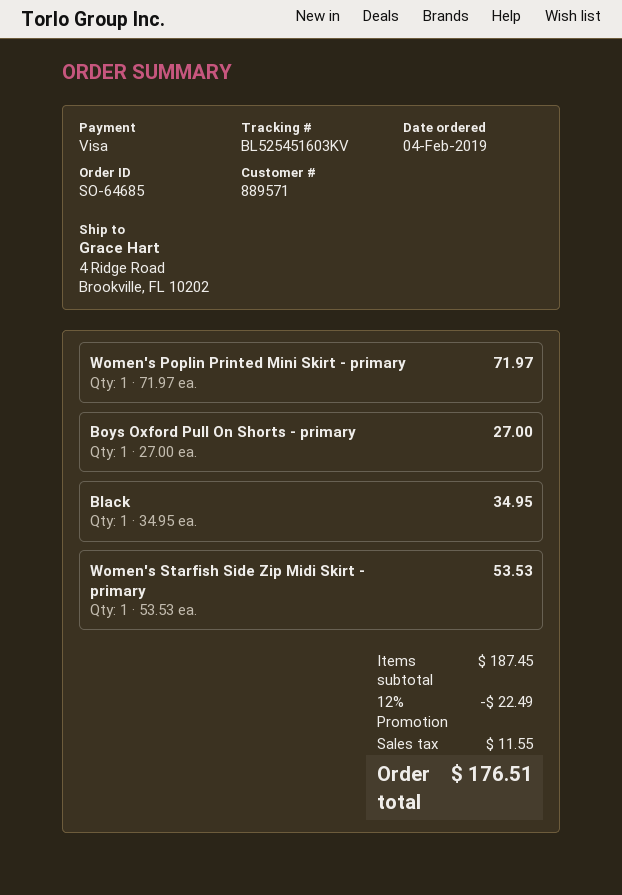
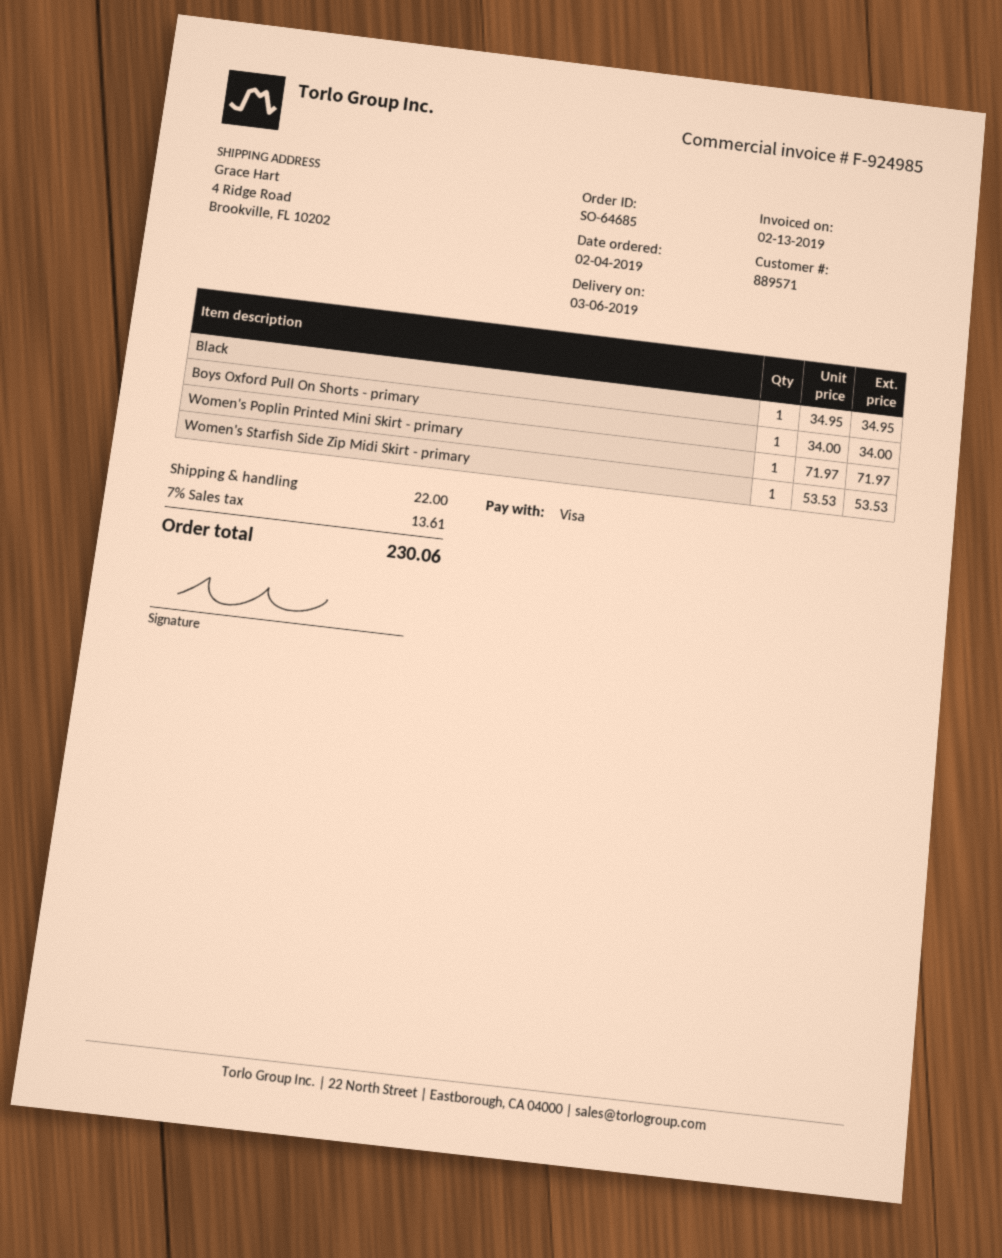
Boys Oxford Pull On Shorts - primary: 1 x 27.00 = 27.00 -> 1 x 34.00 = 34.00
discount: 12% = 22.49 -> none
shipping: none -> 22.00
tax: 11.55 -> 13.61
total: 176.51 -> 230.06

